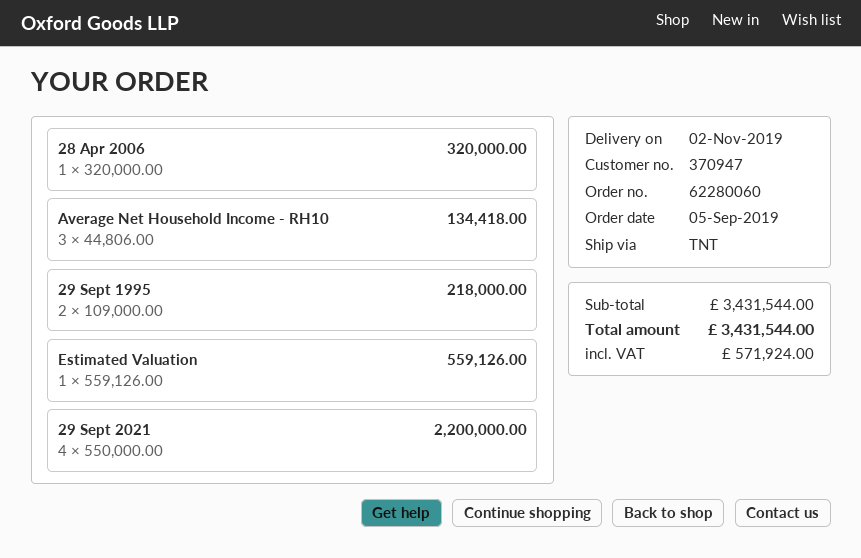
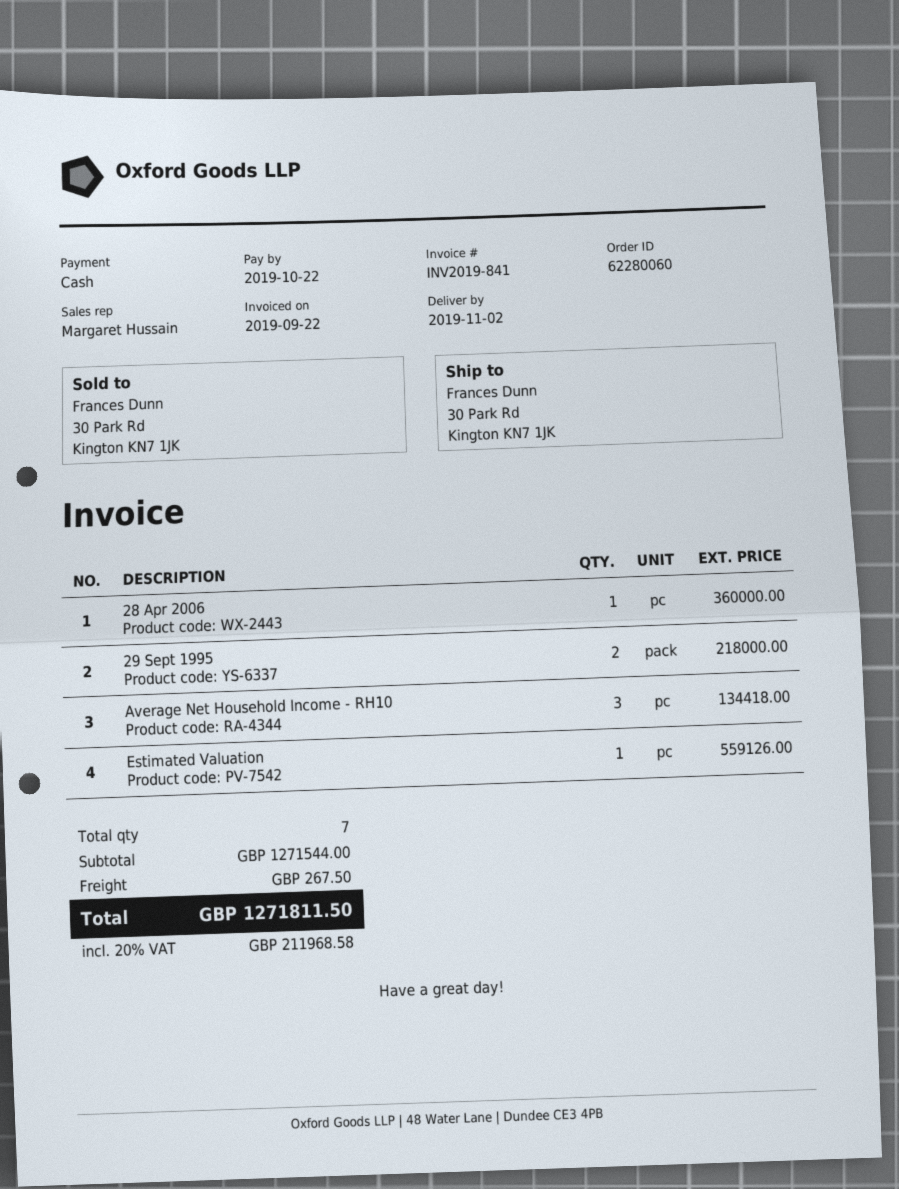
28 Apr 2006: 1 for 320000.00 -> 1 for 360000.00
29 Sept 2021: 4 for 2200000.00 -> none
subtotal: 3431544.00 -> 1271544.00
shipping: none -> 267.50
tax: 571924.00 -> 211968.58
total: 3431544.00 -> 1271811.50

